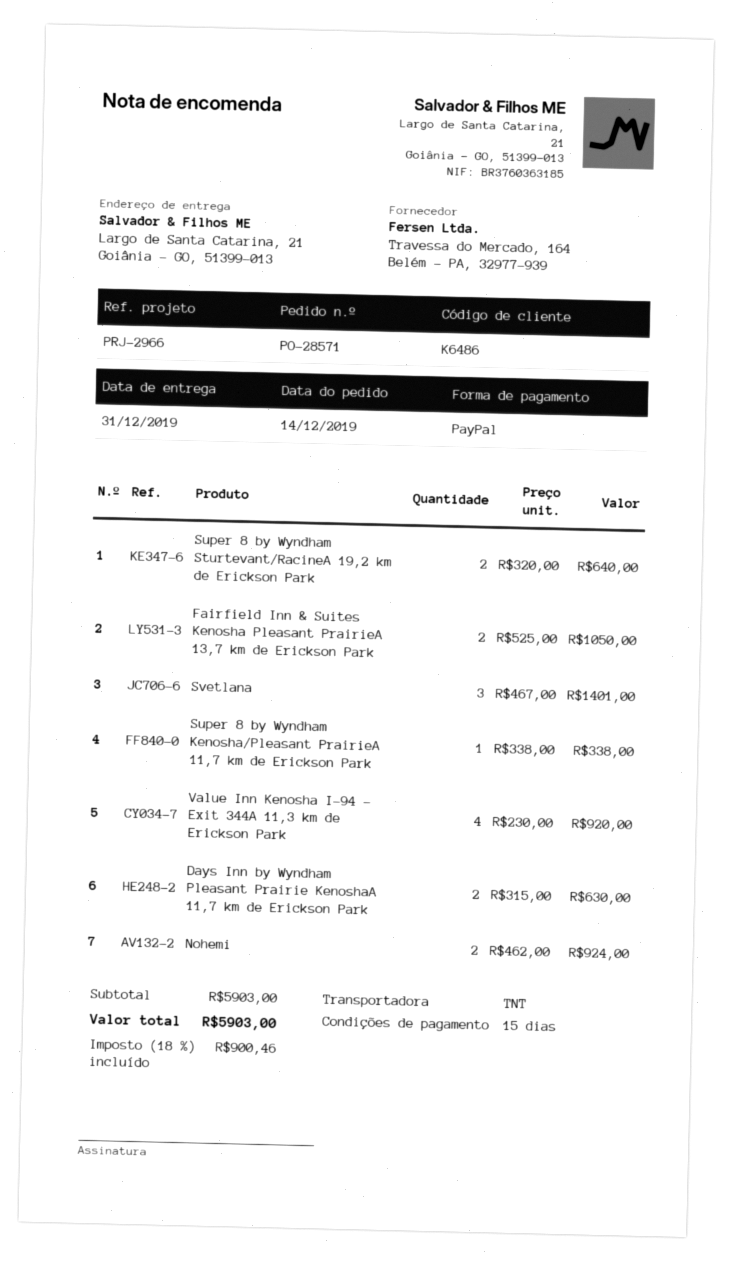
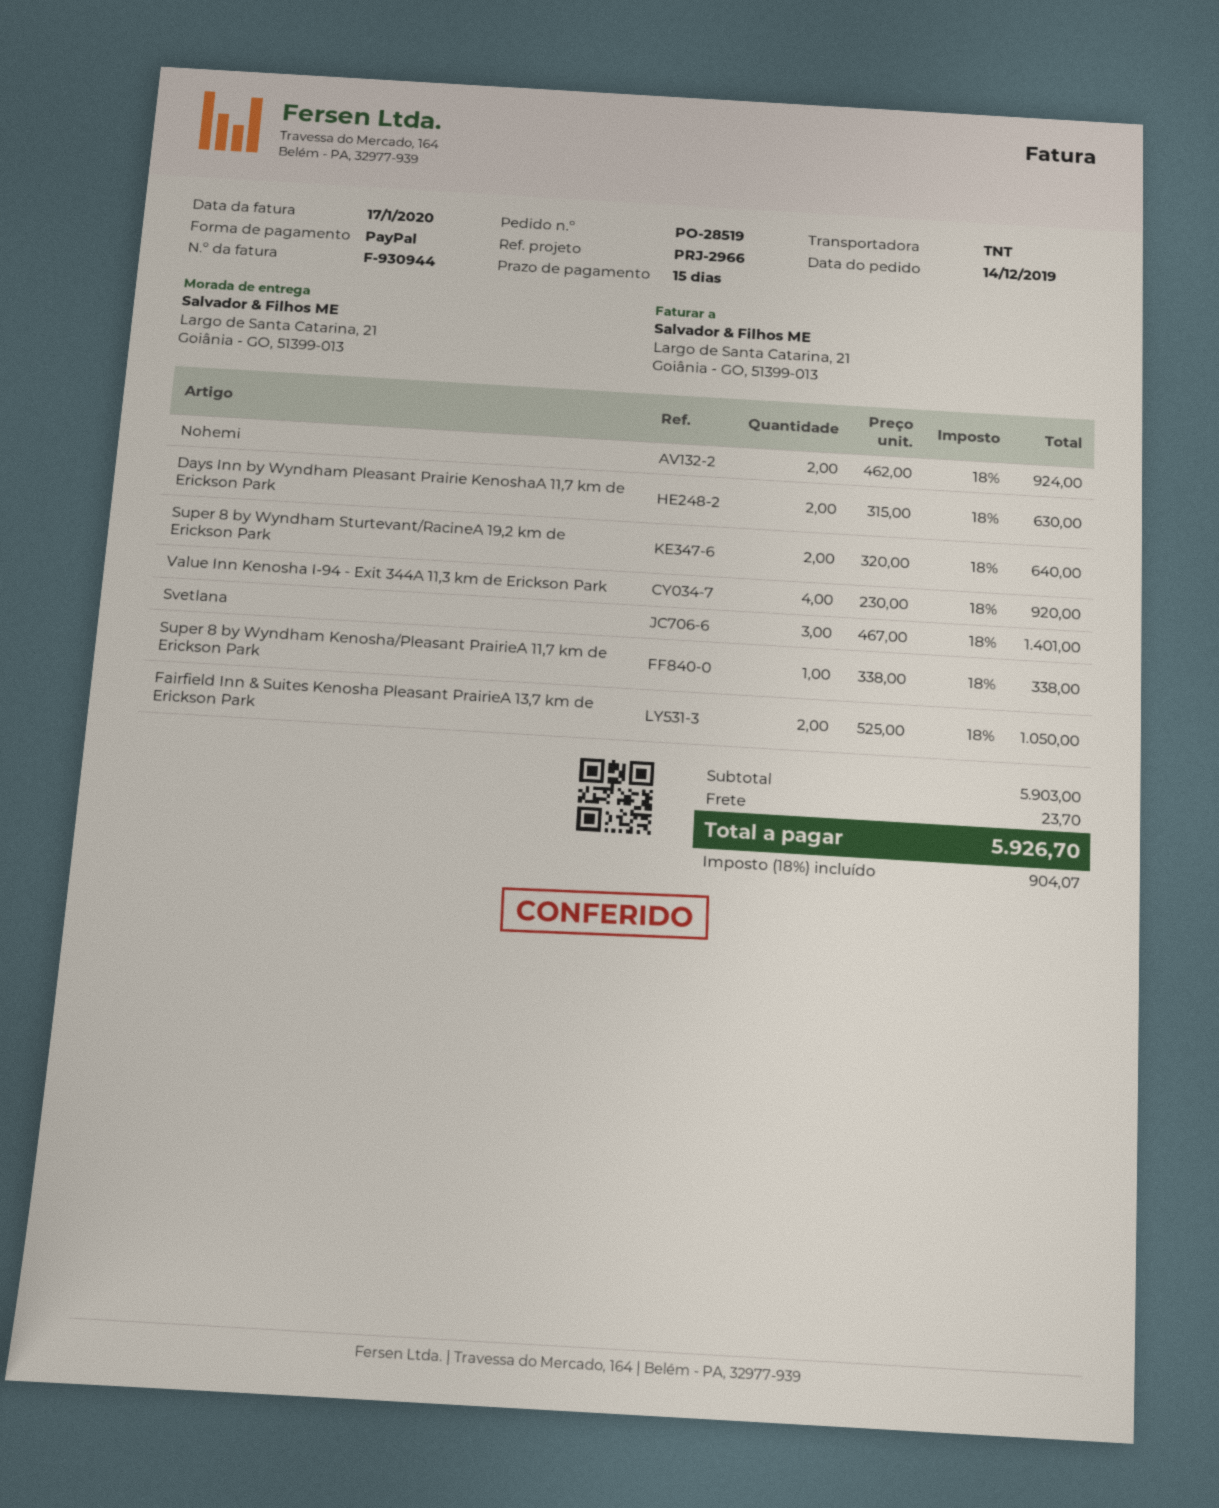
order number: PO-28571 -> PO-28519
shipping: none -> 23.70
tax: 18% = 900.46 -> 18% = 904.07
total: 5903.00 -> 5926.70

